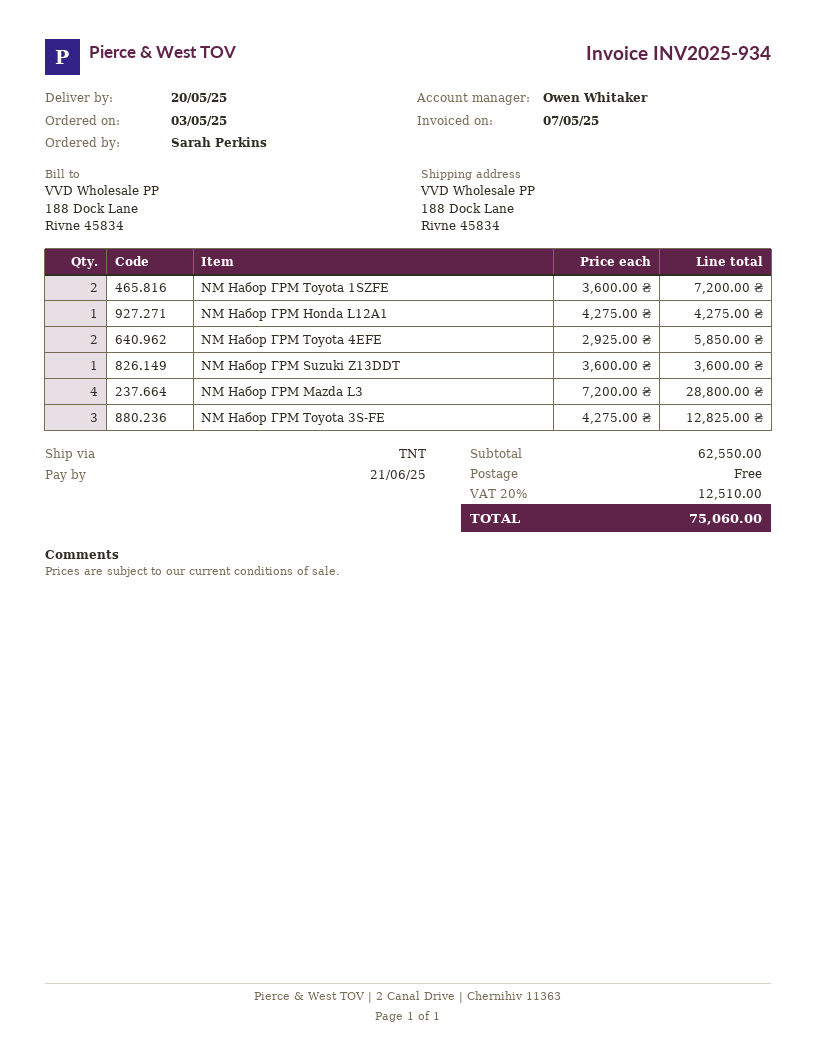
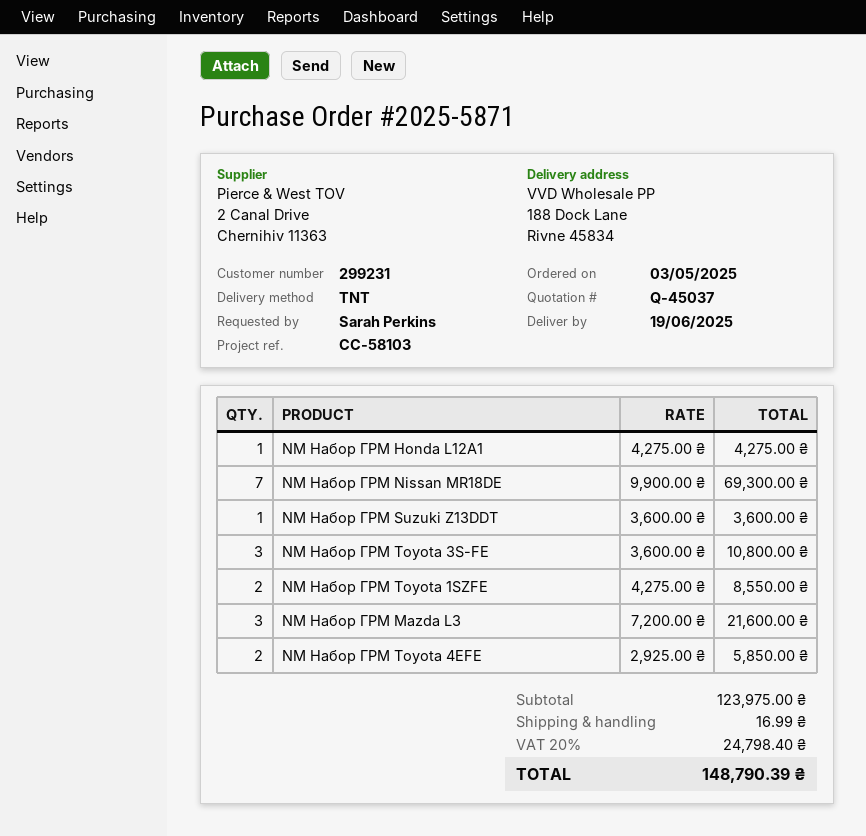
delivery date: 2025-05-20 -> 2025-06-19
NM Набор ГРМ Toyota 1SZFE: 2 x 3600.00 = 7200.00 -> 2 x 4275.00 = 8550.00
NM Набор ГРМ Mazda L3: 4 x 7200.00 = 28800.00 -> 3 x 7200.00 = 21600.00
NM Набор ГРМ Toyota 3S-FE: 3 x 4275.00 = 12825.00 -> 3 x 3600.00 = 10800.00
NM Набор ГРМ Nissan MR18DE: none -> 7 x 9900.00 = 69300.00
subtotal: 62550.00 -> 123975.00
shipping: 0.00 -> 16.99
tax: 20% = 12510.00 -> 20% = 24798.40
total: 75060.00 -> 148790.39

